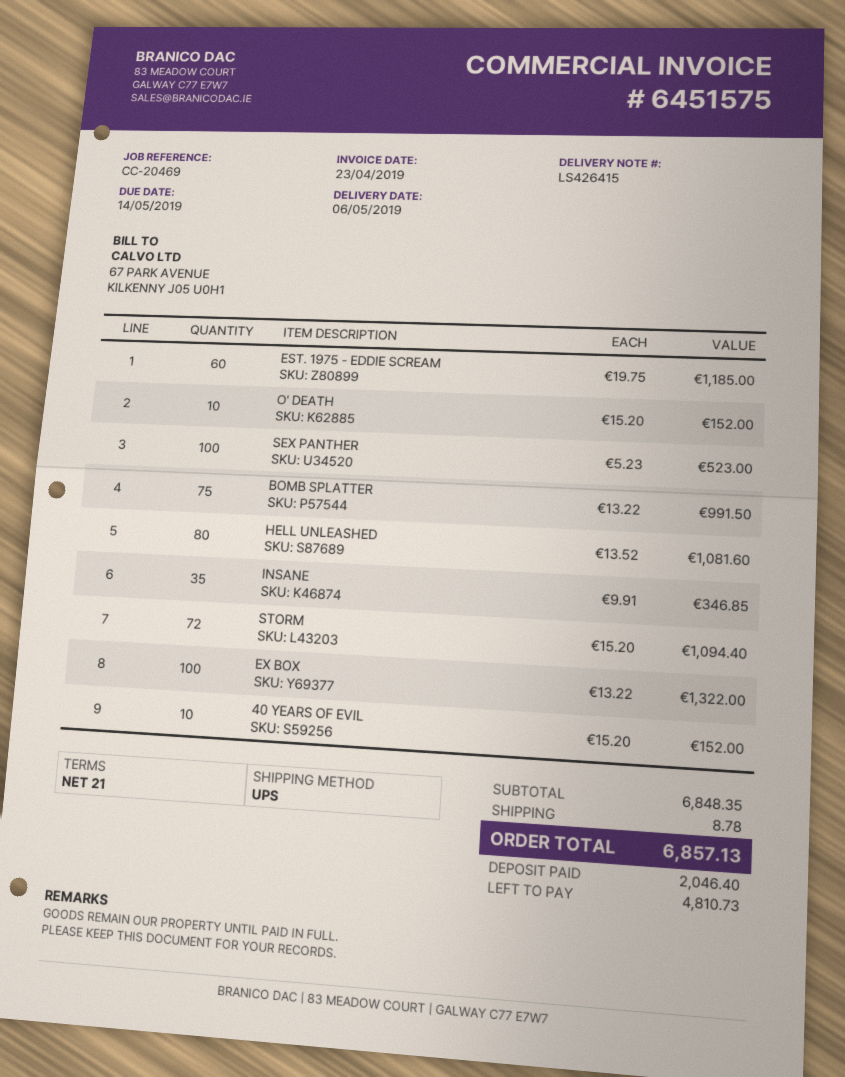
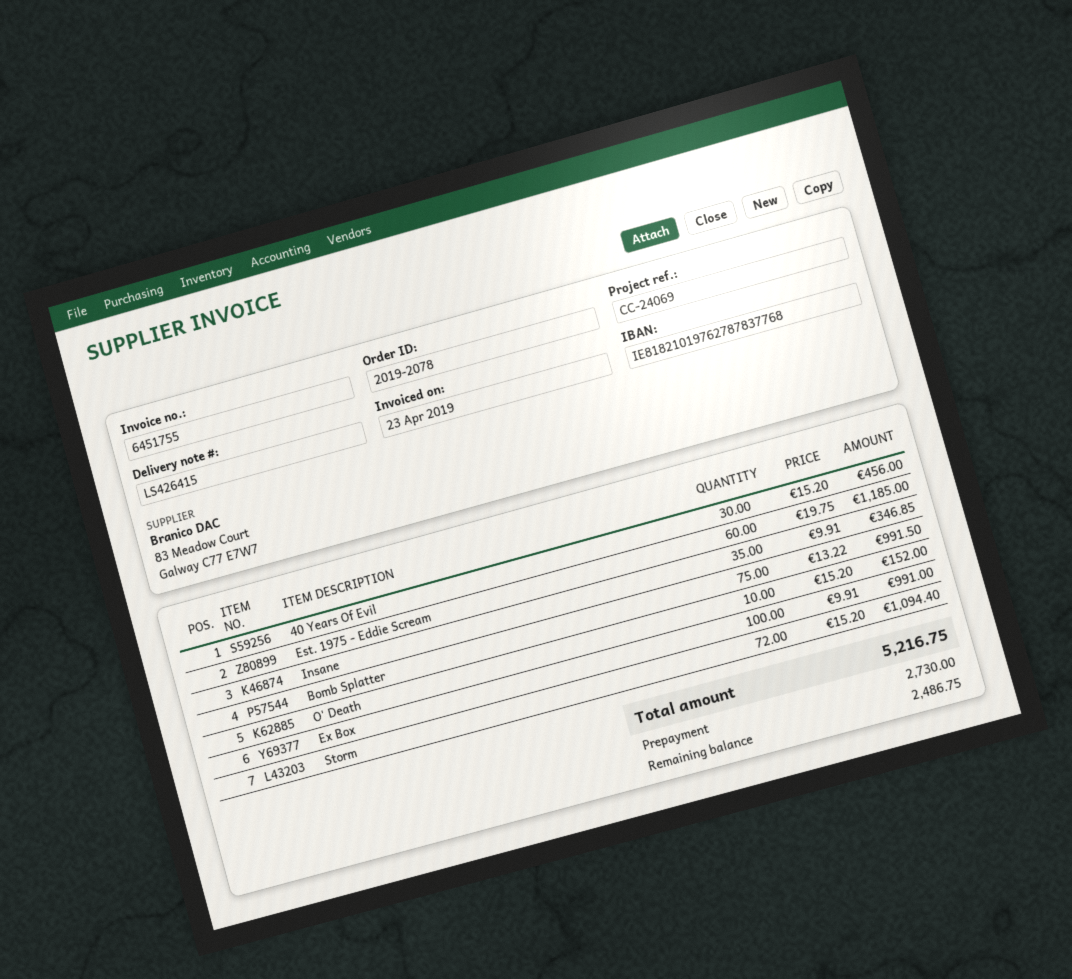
invoice number: 6451575 -> 6451755
reference: CC-20469 -> CC-24069
SEX PANTHER: 100 x 5.23 = 523.00 -> none
HELL UNLEASHED: 80 x 13.52 = 1081.60 -> none
EX BOX: 100 x 13.22 = 1322.00 -> 100 x 9.91 = 991.00
40 YEARS OF EVIL: 10 x 15.20 = 152.00 -> 30 x 15.20 = 456.00
shipping: 8.78 -> none
total: 6857.13 -> 5216.75
deposit: 2046.40 -> 2730.00
balance: 4810.73 -> 2486.75

